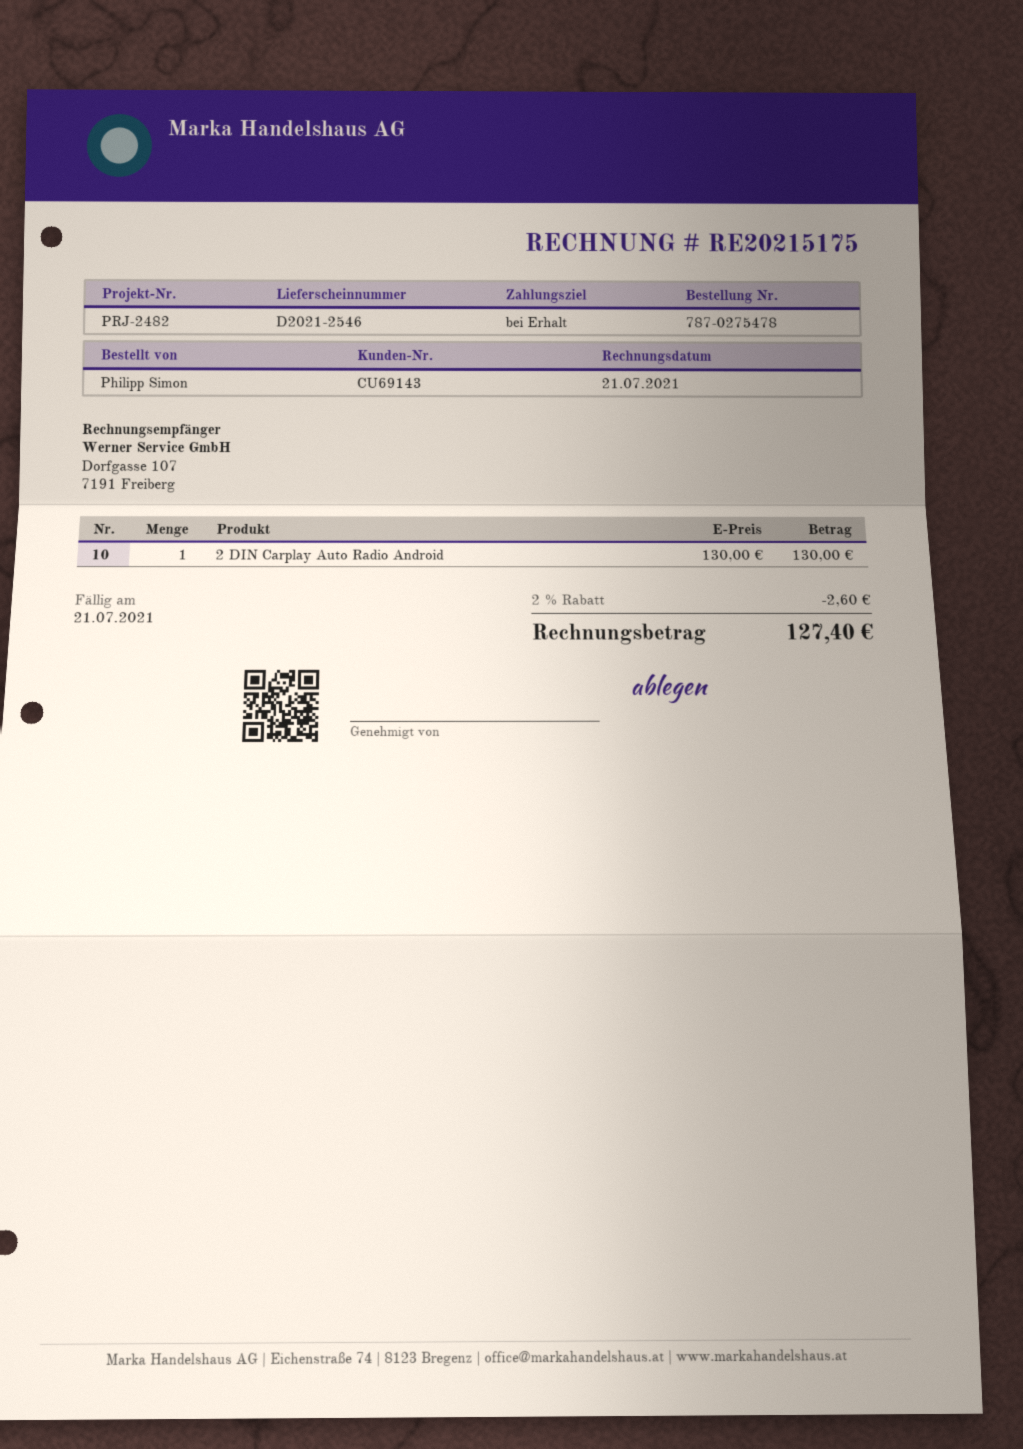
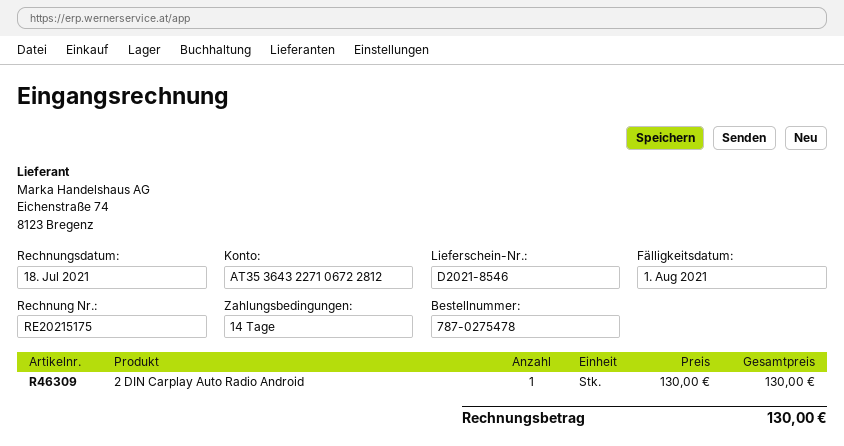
delivery note number: D2021-2546 -> D2021-8546
invoice date: 2021-07-21 -> 2021-07-18
payment terms: on receipt -> 14 days
due date: 2021-07-21 -> 2021-08-01
discount: 2% = 2.60 -> none
total: 127.40 -> 130.00

